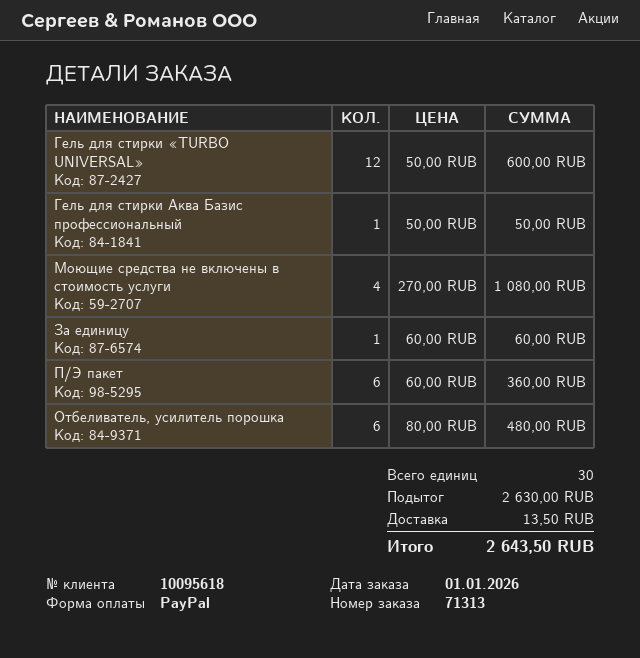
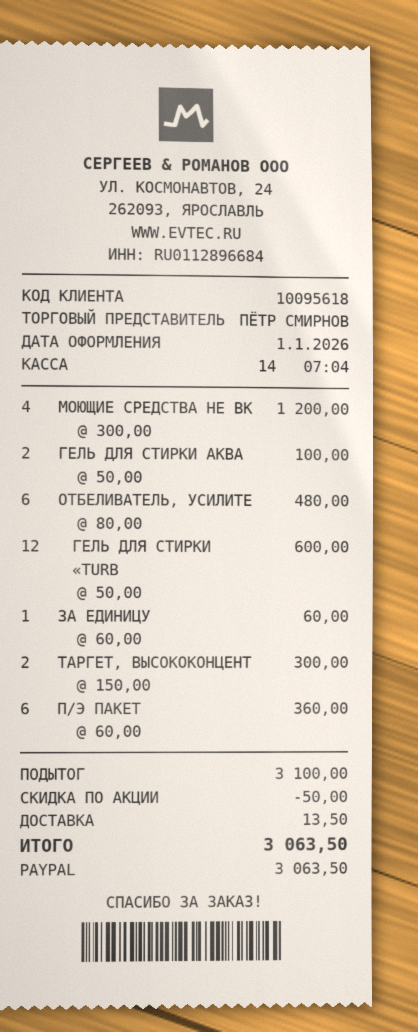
Гель для стирки Аква Базис профессиональный: 1 x 50.00 = 50.00 -> 2 x 50.00 = 100.00
Моющие средства не включены в стоимость услуги: 4 x 270.00 = 1080.00 -> 4 x 300.00 = 1200.00
ТАРГЕТ, ВЫСОКОКОНЦЕНТ: none -> 2 x 150.00 = 300.00
subtotal: 2630.00 -> 3100.00
discount: none -> 50.00
total: 2643.50 -> 3063.50

